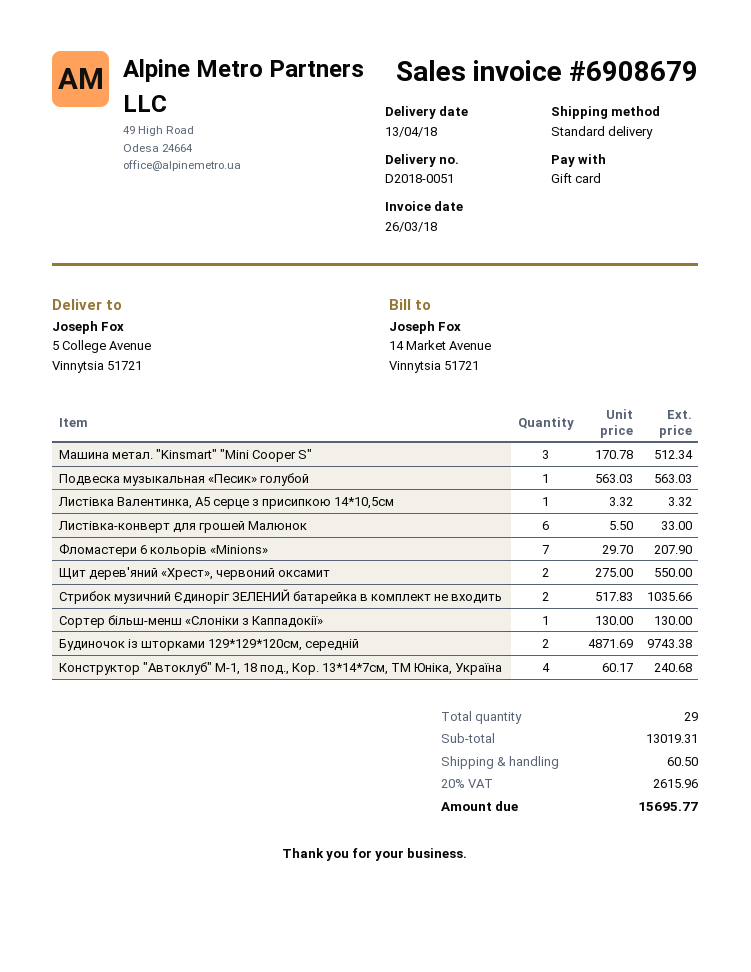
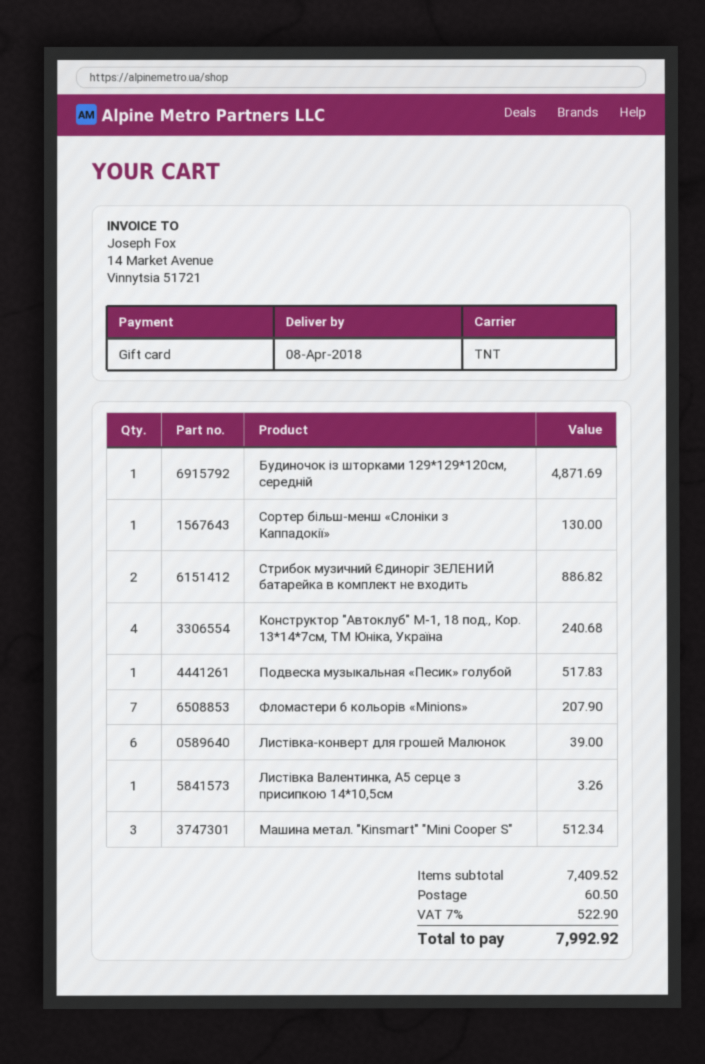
delivery date: 2018-04-13 -> 2018-04-08
shipping method: standard -> TNT
Подвеска музыкальная «Песик» голубой: 1 for 563.03 -> 1 for 517.83
Листівка Валентинка, А5 серце з присипкою 14*10,5см: 1 for 3.32 -> 1 for 3.26
Листівка-конверт для грошей Малюнок: 6 for 33.00 -> 6 for 39.00
Щит дерев'яний «Хрест», червоний оксамит: 2 for 550.00 -> none
Стрибок музичний Єдиноріг ЗЕЛЕНИЙ батарейка в комплект не входить: 2 for 1035.66 -> 2 for 886.82
Будиночок із шторками 129*129*120см, середній: 2 for 9743.38 -> 1 for 4871.69
subtotal: 13019.31 -> 7409.52
tax: 20% = 2615.96 -> 7% = 522.90
total: 15695.77 -> 7992.92

